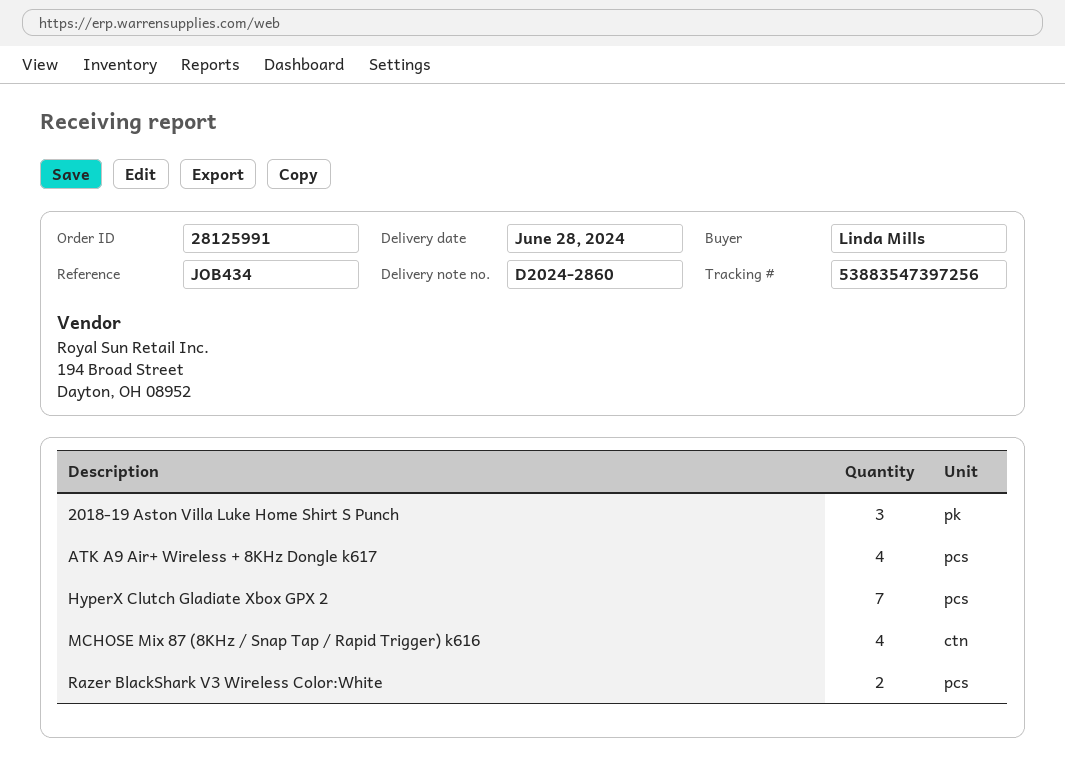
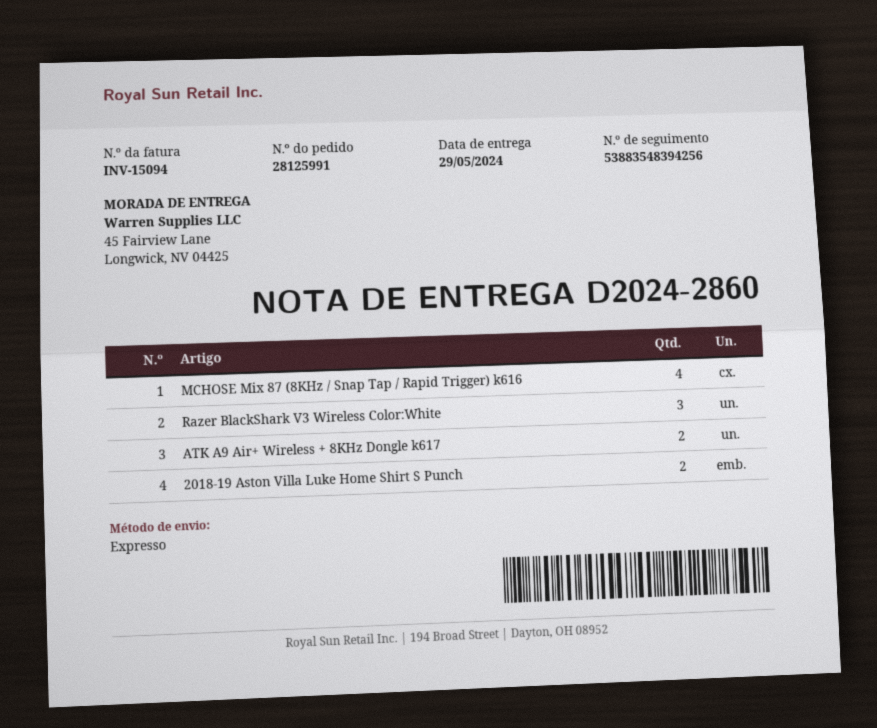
delivery date: 2024-06-28 -> 2024-05-29
tracking number: 53883547397256 -> 53883548394256
2018-19 Aston Villa Luke Home Shirt S Punch: 3 -> 2
ATK A9 Air+ Wireless + 8KHz Dongle k617: 4 -> 2
HyperX Clutch Gladiate Xbox GPX 2: 7 -> none
Razer BlackShark V3 Wireless Color:White: 2 -> 3

